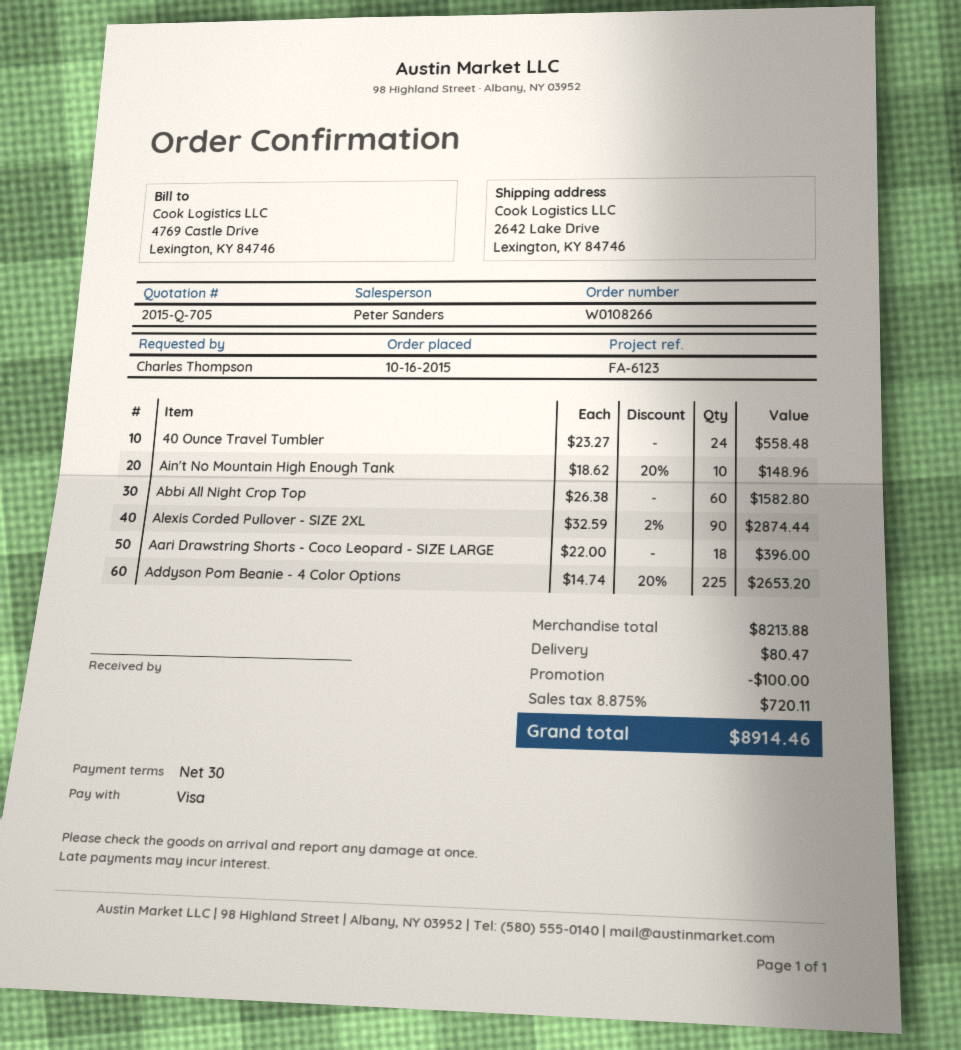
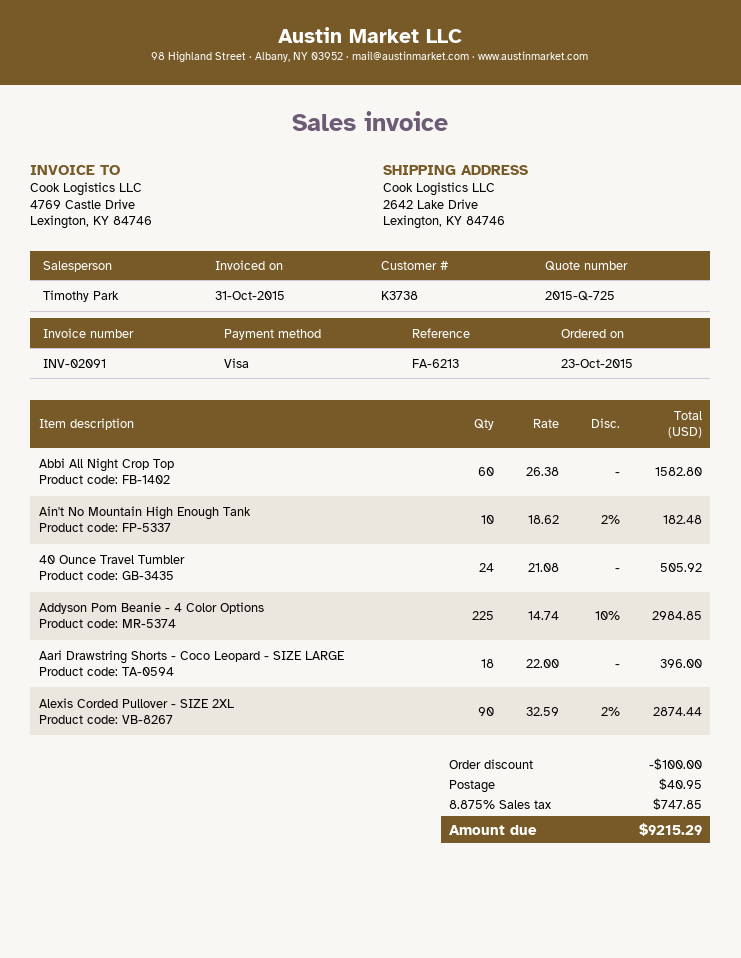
quote number: 2015-Q-705 -> 2015-Q-725
order date: 2015-10-16 -> 2015-10-23
reference: FA-6123 -> FA-6213
sales rep: Peter Sanders -> Timothy Park
40 Ounce Travel Tumbler: 24 x 23.27 = 558.48 -> 24 x 21.08 = 505.92
Ain't No Mountain High Enough Tank: 10 x 18.62 - 20% = 148.96 -> 10 x 18.62 - 2% = 182.48
Addyson Pom Beanie - 4 Color Options: 225 x 14.74 - 20% = 2653.20 -> 225 x 14.74 - 10% = 2984.85
shipping: 80.47 -> 40.95
tax: 8.875% = 720.11 -> 8.875% = 747.85
total: 8914.46 -> 9215.29

